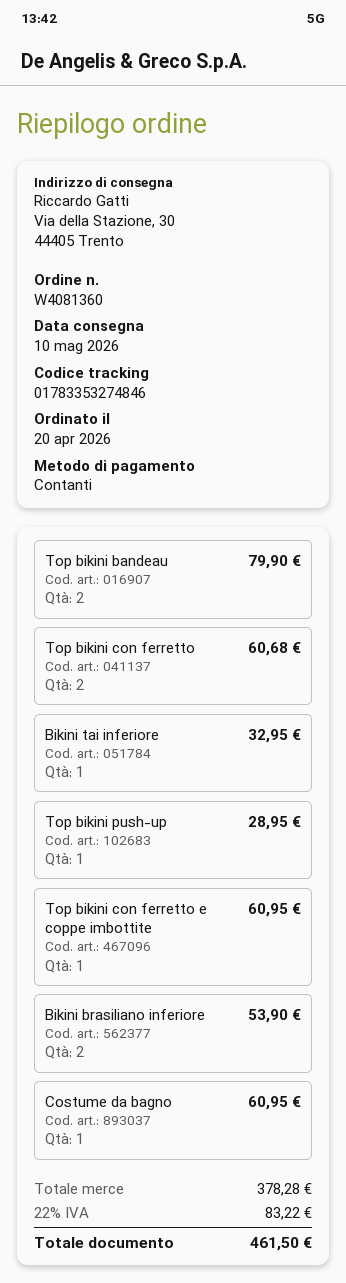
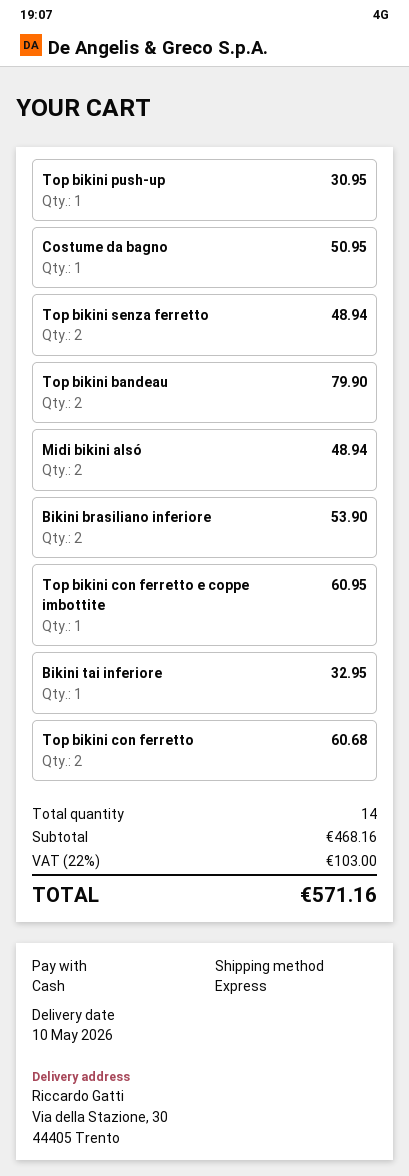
Top bikini push-up: 1 for 28.95 -> 1 for 30.95
Costume da bagno: 1 for 60.95 -> 1 for 50.95
Top bikini senza ferretto: none -> 2 for 48.94
Midi bikini alsó: none -> 2 for 48.94
subtotal: 378.28 -> 468.16
tax: 22% = 83.22 -> 22% = 103.00
total: 461.50 -> 571.16

